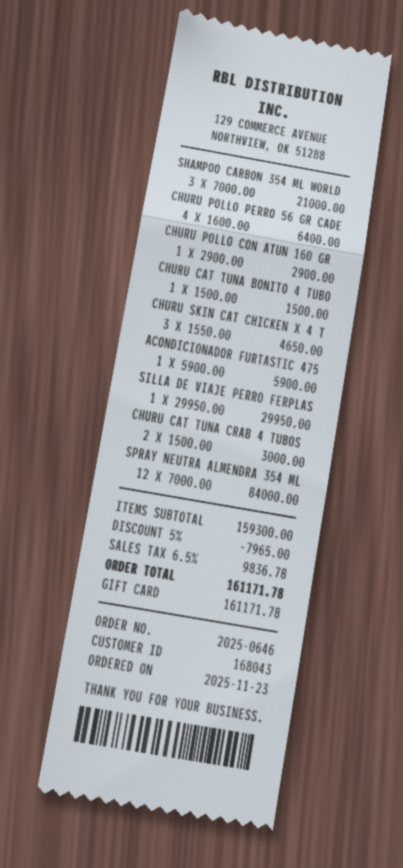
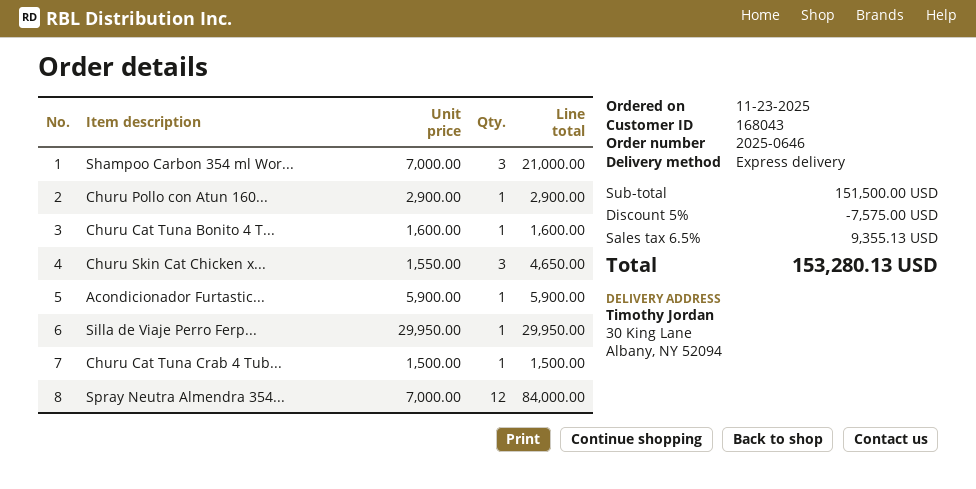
CHURU POLLO PERRO 56 GR CADE: 4 x 1600.00 = 6400.00 -> none
CHURU CAT TUNA BONITO 4 TUBO: 1 x 1500.00 = 1500.00 -> 1 x 1600.00 = 1600.00
CHURU CAT TUNA CRAB 4 TUBOS: 2 x 1500.00 = 3000.00 -> 1 x 1500.00 = 1500.00
subtotal: 159300.00 -> 151500.00
discount: 5% = 7965.00 -> 5% = 7575.00
tax: 6.5% = 9836.78 -> 6.5% = 9355.13
total: 161171.78 -> 153280.13

